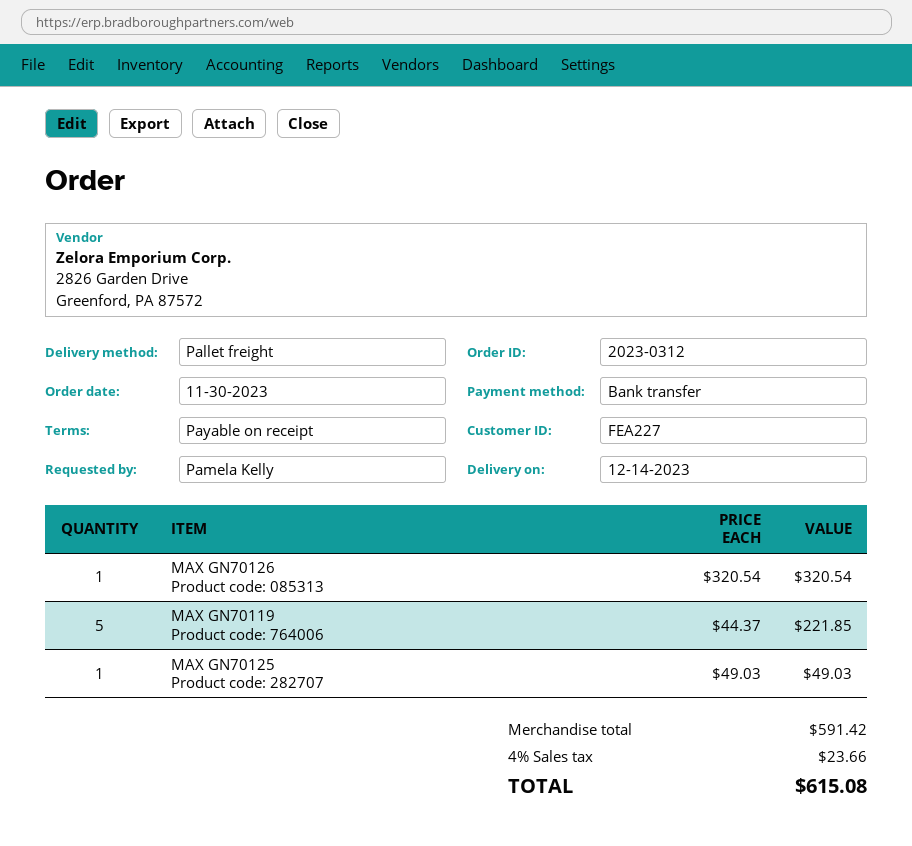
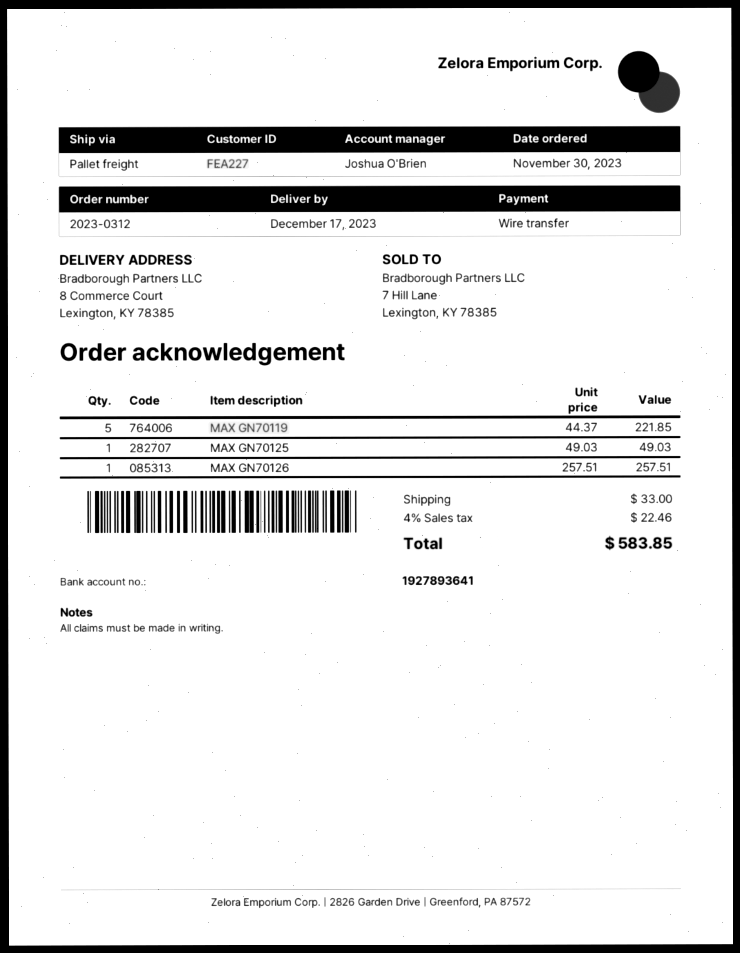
delivery date: 2023-12-14 -> 2023-12-17
MAX GN70126: 1 x 320.54 = 320.54 -> 1 x 257.51 = 257.51
shipping: none -> 33.00
tax: 4% = 23.66 -> 4% = 22.46
total: 615.08 -> 583.85

